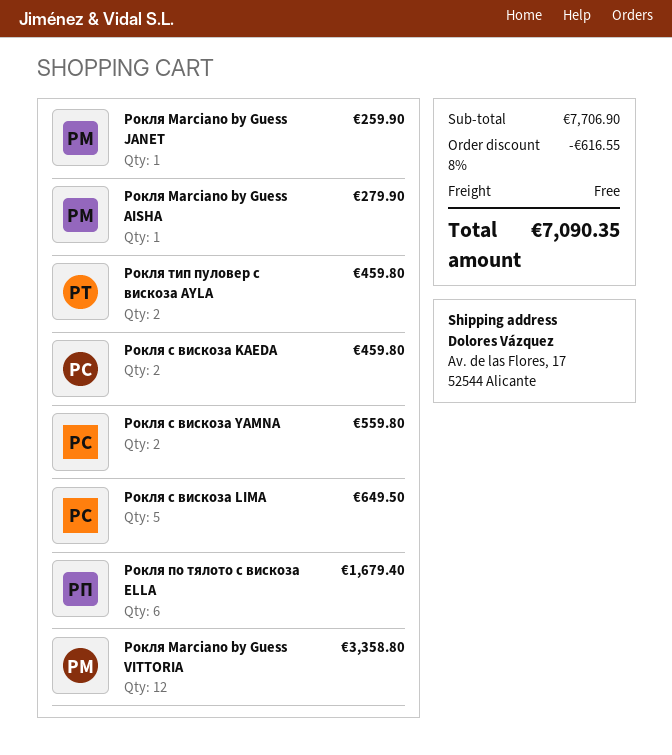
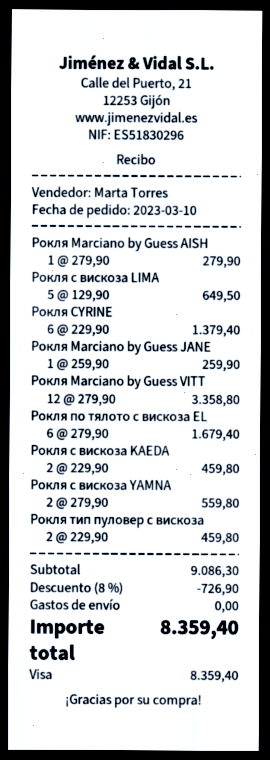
Рокля CYRINE: none -> 6 for 1379.40
subtotal: 7706.90 -> 9086.30
discount: 8% = 616.55 -> 8% = 726.90
total: 7090.35 -> 8359.40

